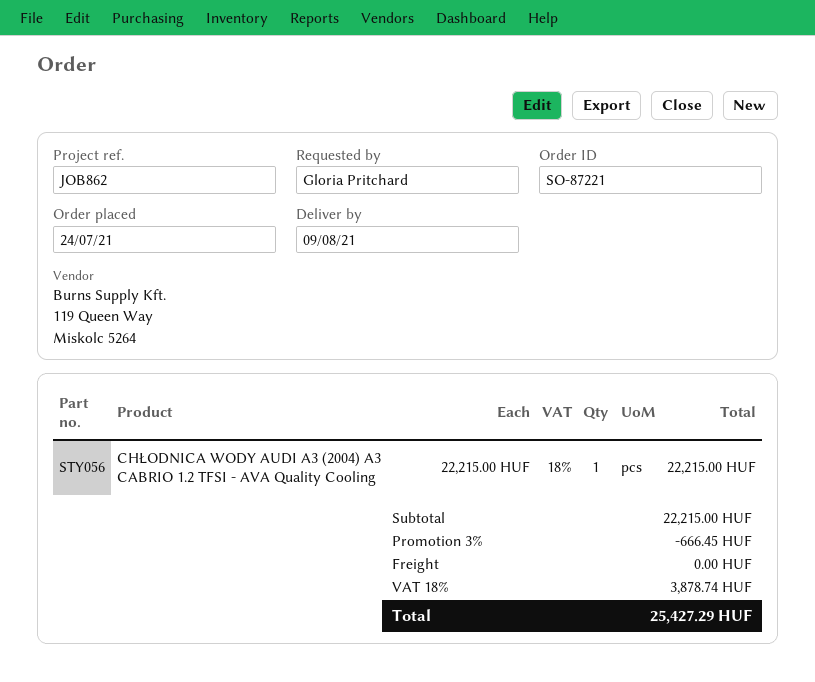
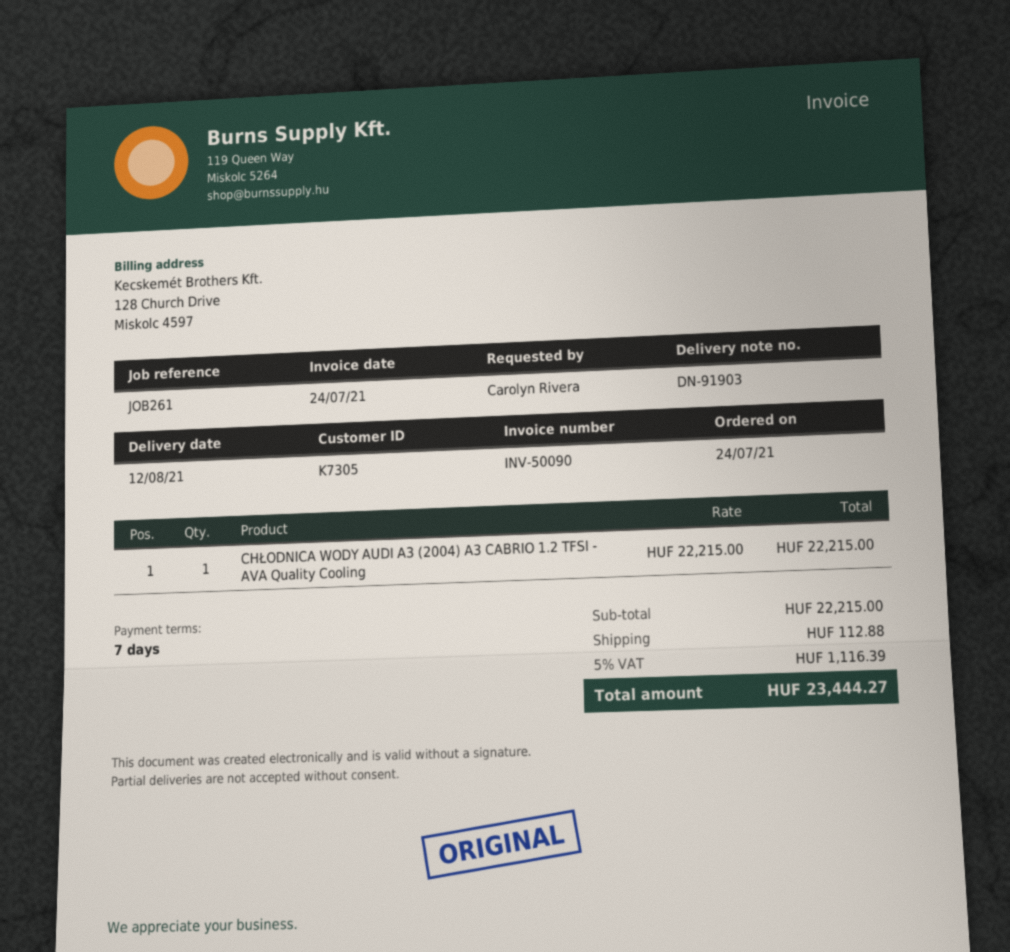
delivery date: 2021-08-09 -> 2021-08-12
reference: JOB862 -> JOB261
ordered by: Gloria Pritchard -> Carolyn Rivera
discount: 3% = 666.45 -> none
shipping: 0.00 -> 112.88
tax: 18% = 3878.74 -> 5% = 1116.39
total: 25427.29 -> 23444.27

